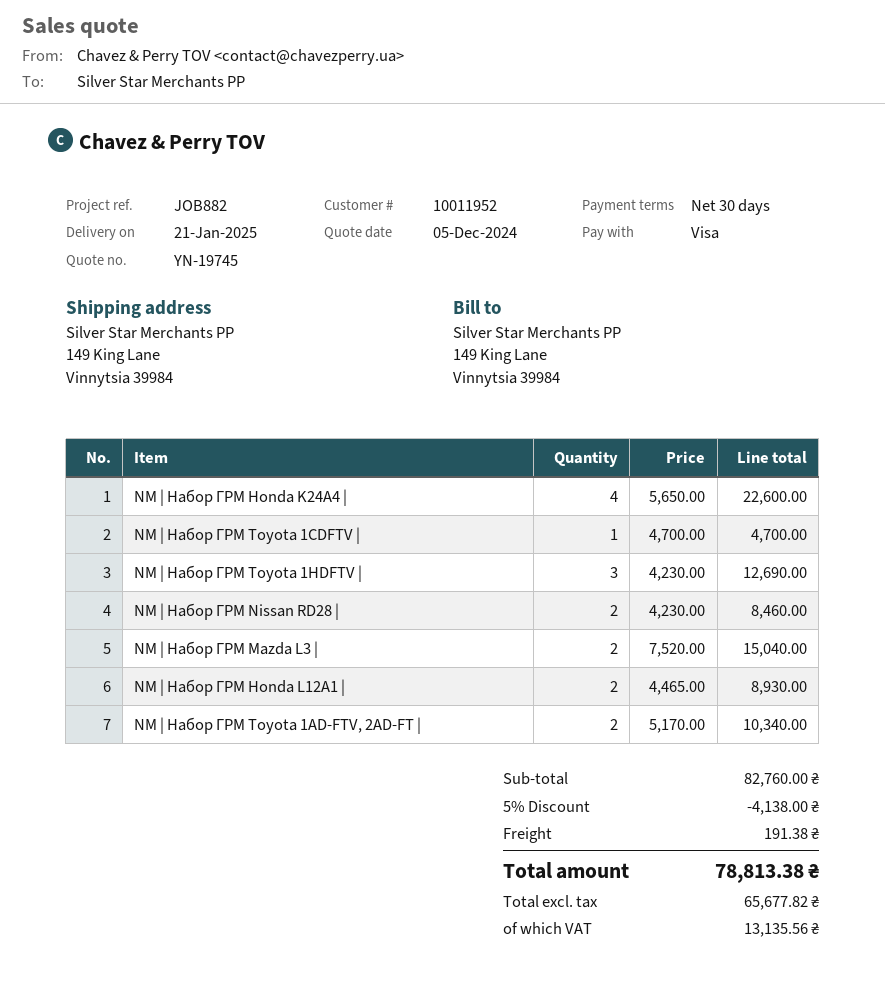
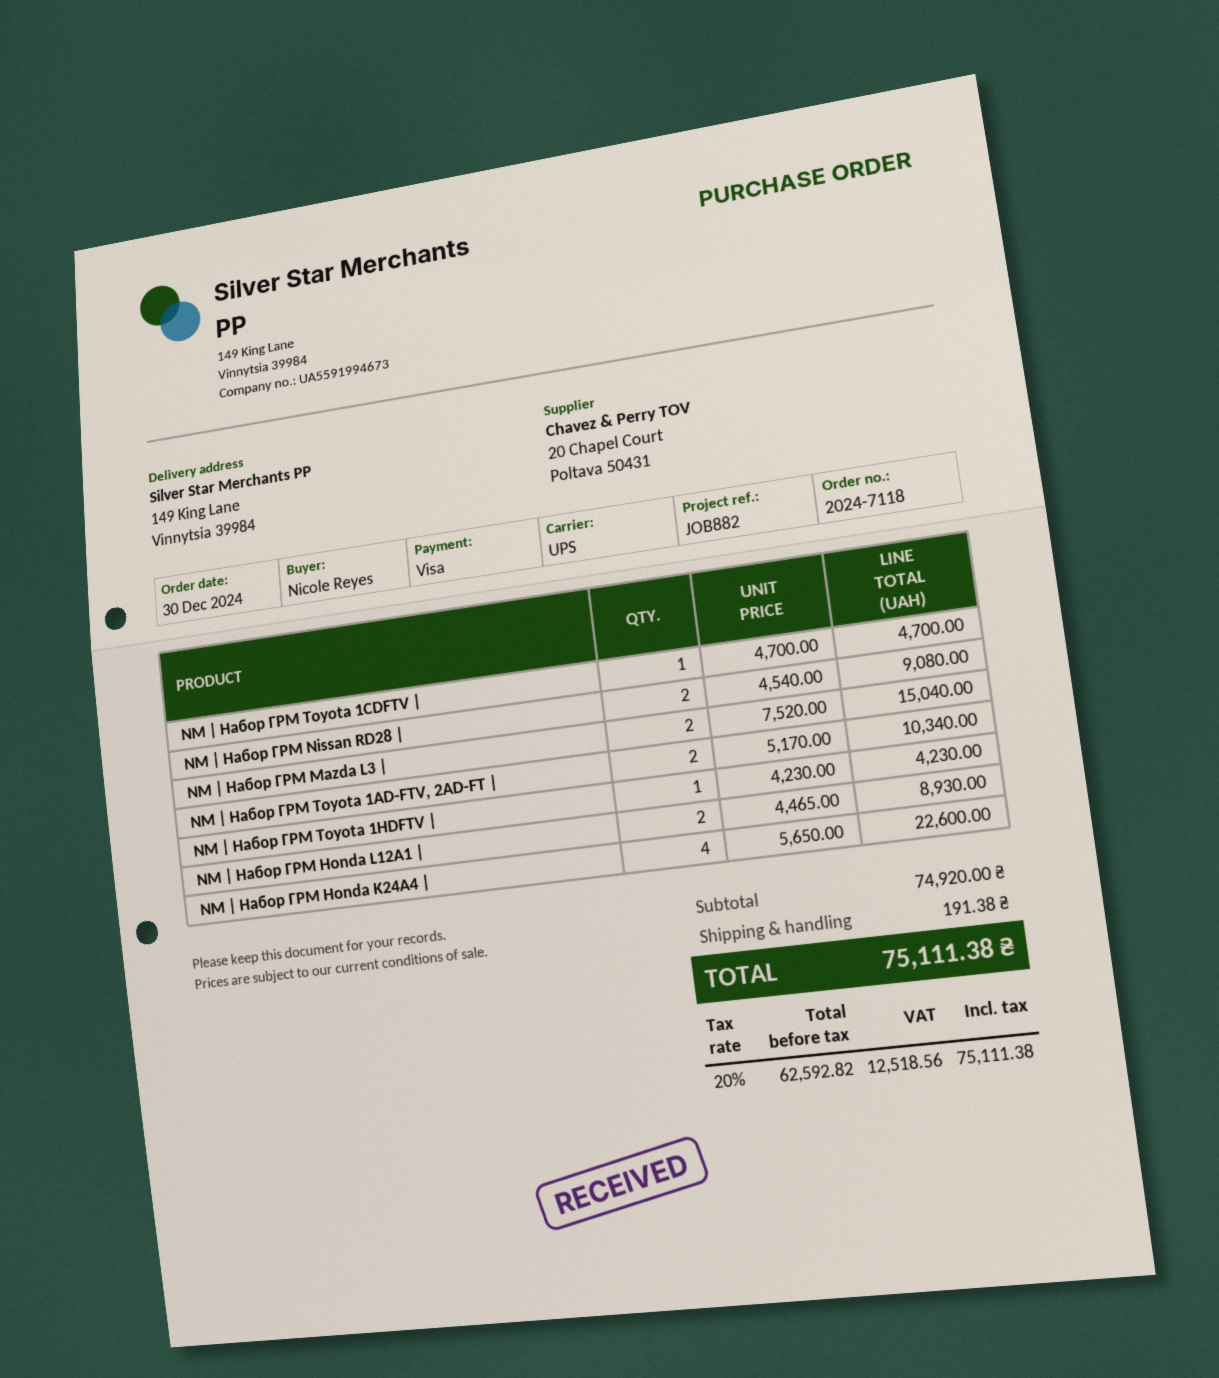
NM | Набор ГРМ Toyota 1HDFTV |: 3 x 4230.00 = 12690.00 -> 1 x 4230.00 = 4230.00
NM | Набор ГРМ Nissan RD28 |: 2 x 4230.00 = 8460.00 -> 2 x 4540.00 = 9080.00
subtotal: 82760.00 -> 74920.00
discount: 5% = 4138.00 -> none
net: 65677.82 -> 62592.82
tax: 13135.56 -> 12518.56
total: 78813.38 -> 75111.38

